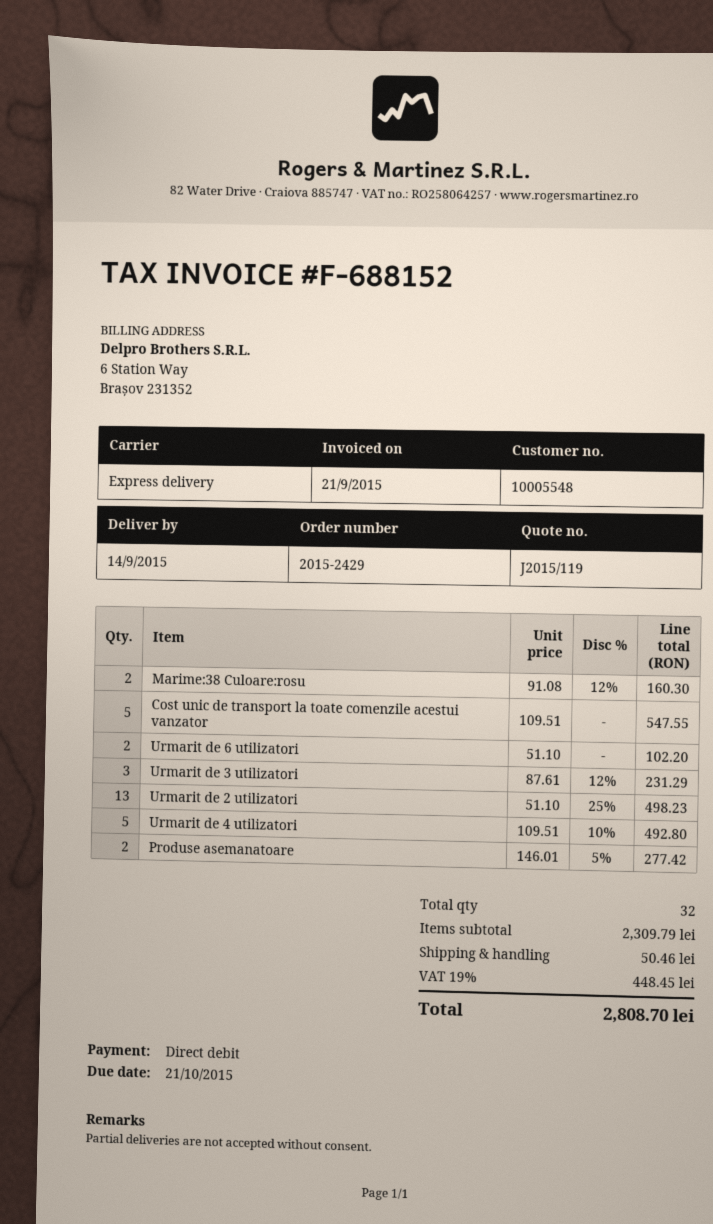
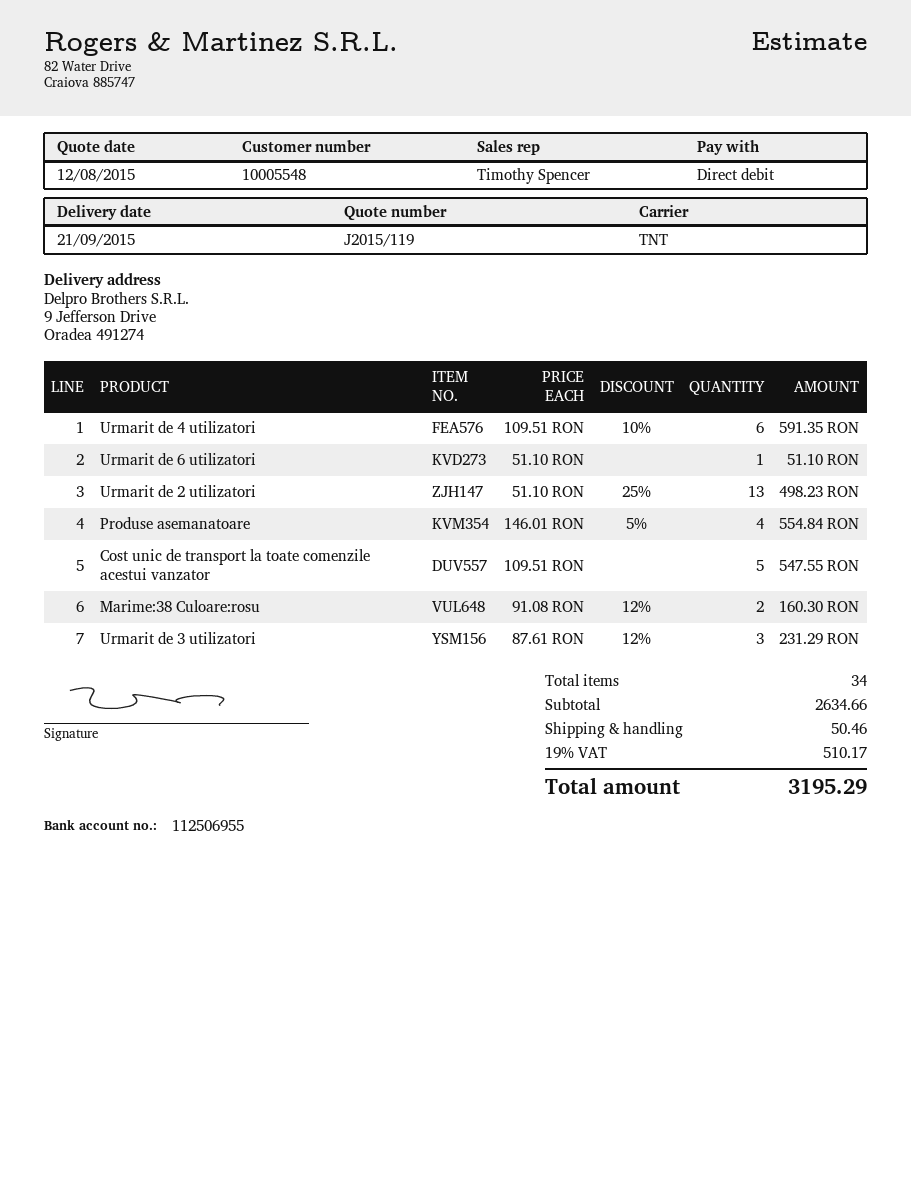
delivery date: 2015-09-14 -> 2015-09-21
shipping method: express -> TNT
Urmarit de 6 utilizatori: 2 x 51.10 = 102.20 -> 1 x 51.10 = 51.10
Urmarit de 4 utilizatori: 5 x 109.51 - 10% = 492.80 -> 6 x 109.51 - 10% = 591.35
Produse asemanatoare: 2 x 146.01 - 5% = 277.42 -> 4 x 146.01 - 5% = 554.84
total quantity: 32 -> 34
subtotal: 2309.79 -> 2634.66
tax: 19% = 448.45 -> 19% = 510.17
total: 2808.70 -> 3195.29

